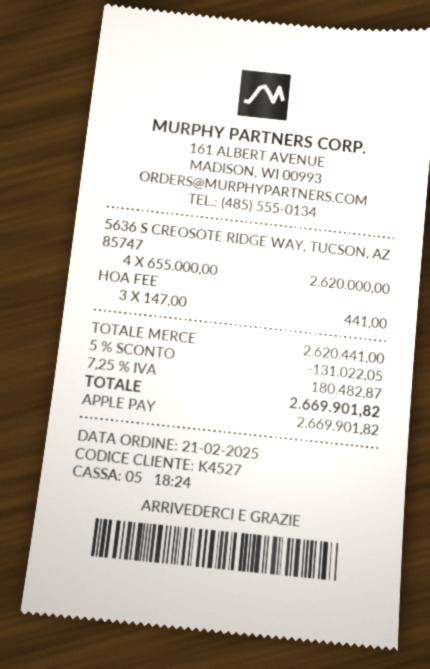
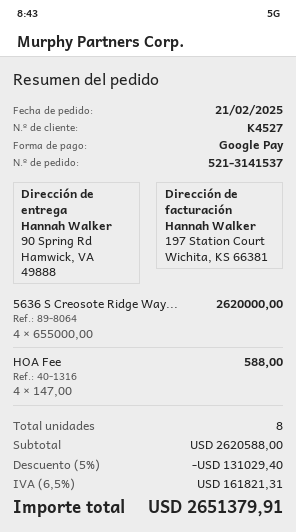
payment method: Apple Pay -> Google Pay
HOA FEE: 3 x 147.00 = 441.00 -> 4 x 147.00 = 588.00
subtotal: 2620441.00 -> 2620588.00
discount: 5% = 131022.05 -> 5% = 131029.40
tax: 7.25% = 180482.87 -> 6.5% = 161821.31
total: 2669901.82 -> 2651379.91

